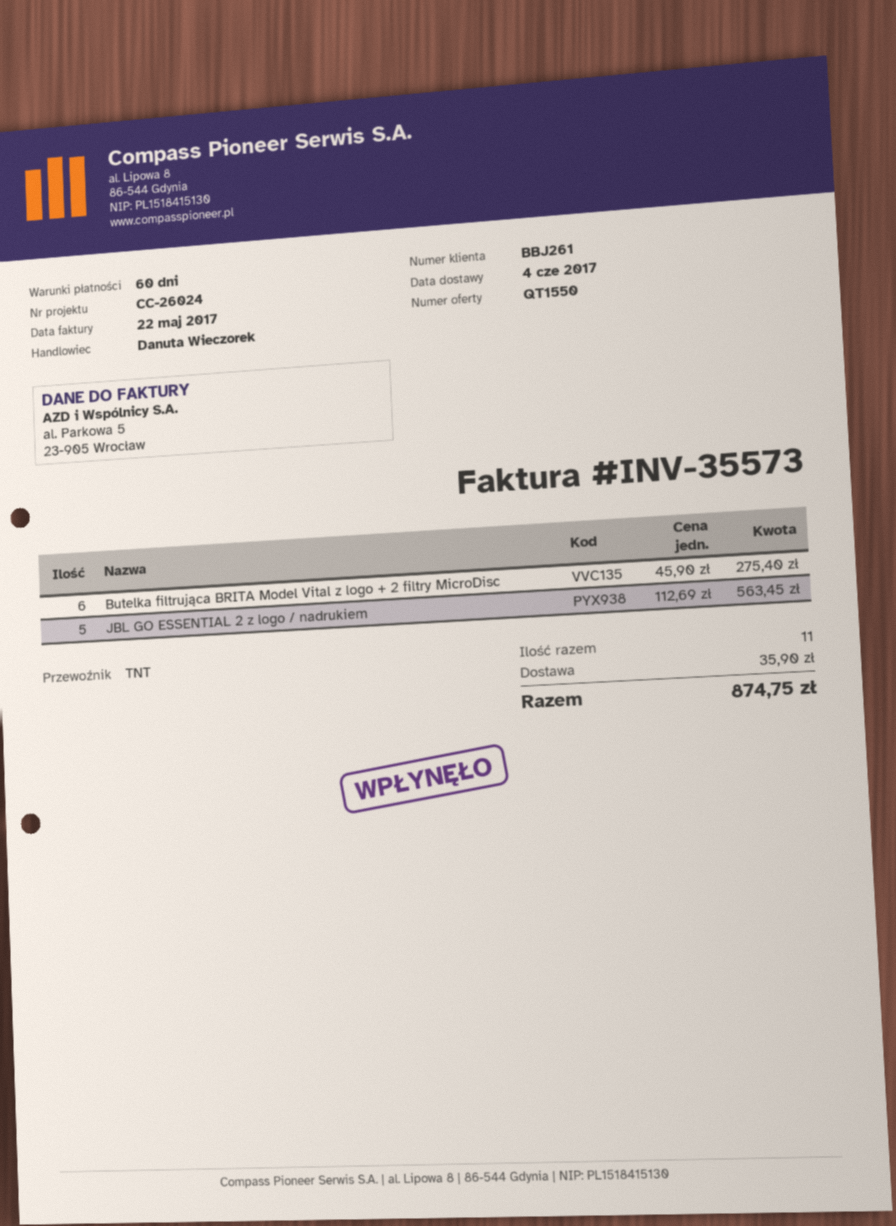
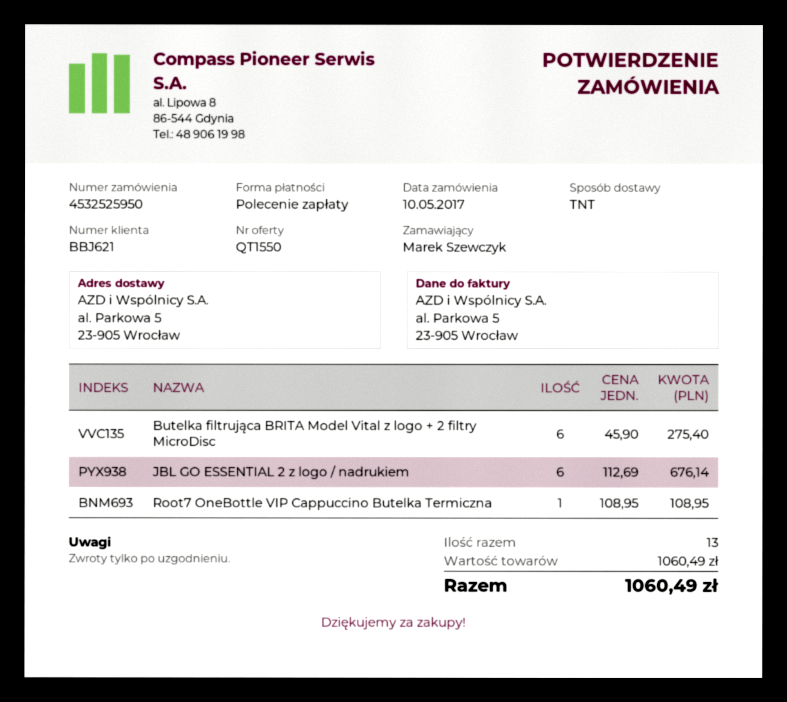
customer number: BBJ261 -> BBJ621
JBL GO ESSENTIAL 2 z logo / nadrukiem: 5 x 112.69 = 563.45 -> 6 x 112.69 = 676.14
Root7 OneBottle VIP Cappuccino Butelka Termiczna: none -> 1 x 108.95 = 108.95
total quantity: 11 -> 13
shipping: 35.90 -> none
total: 874.75 -> 1060.49

